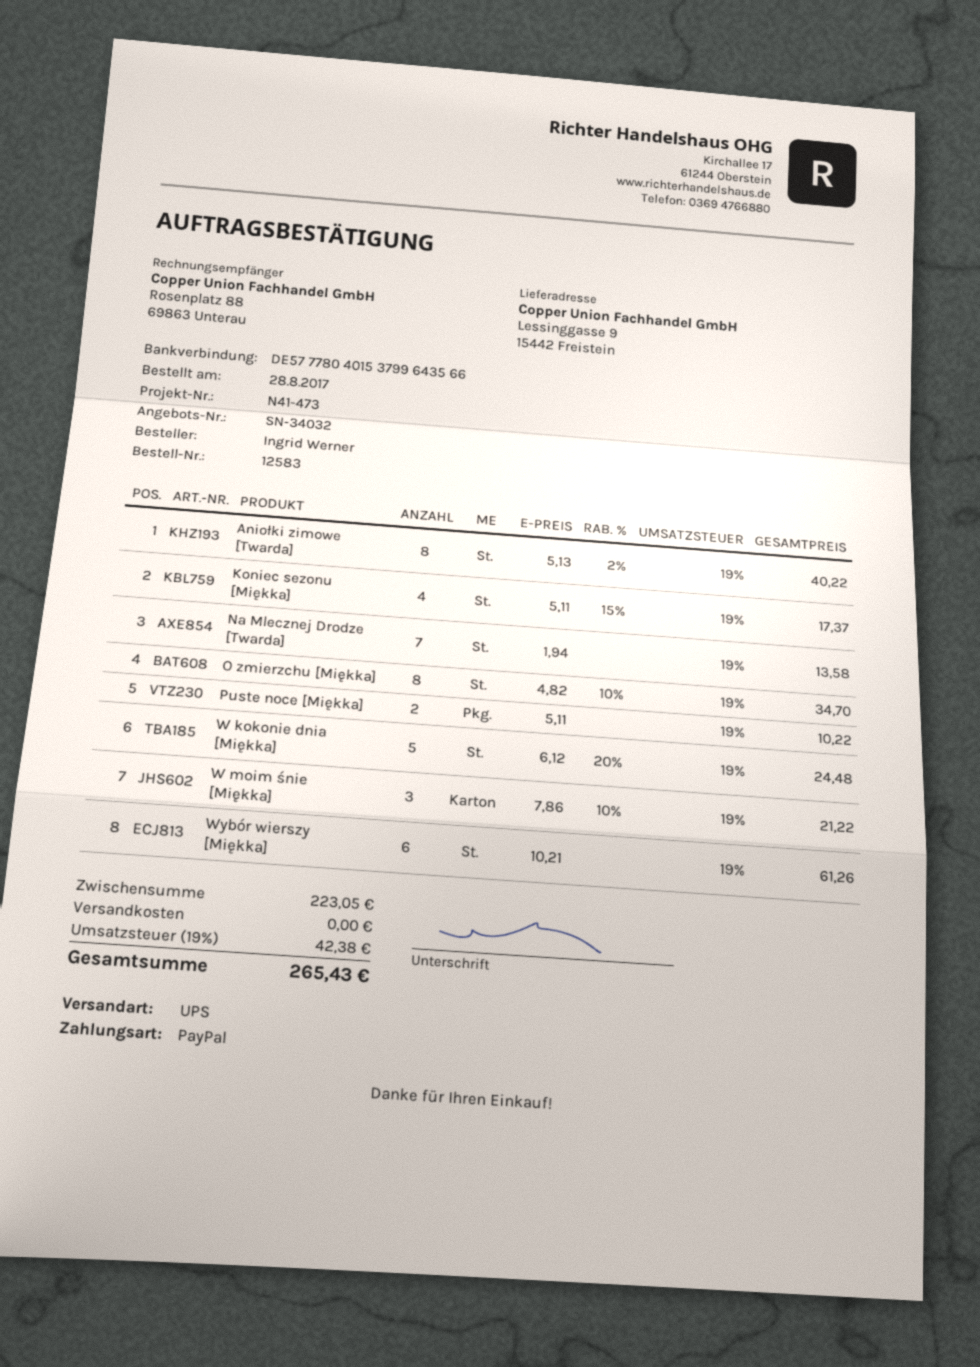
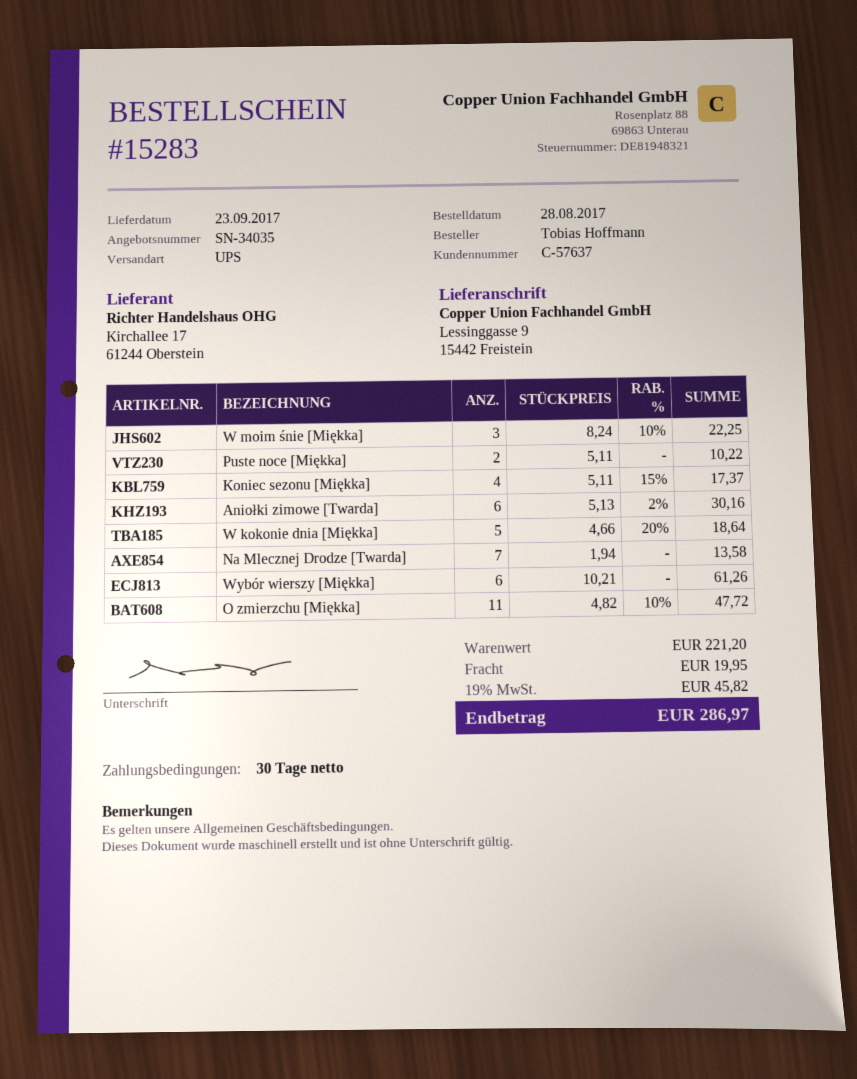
quote number: SN-34032 -> SN-34035
order number: 12583 -> 15283
ordered by: Ingrid Werner -> Tobias Hoffmann
Aniołki zimowe [Twarda]: 8 x 5.13 - 2% = 40.22 -> 6 x 5.13 - 2% = 30.16
O zmierzchu [Miękka]: 8 x 4.82 - 10% = 34.70 -> 11 x 4.82 - 10% = 47.72
W kokonie dnia [Miękka]: 5 x 6.12 - 20% = 24.48 -> 5 x 4.66 - 20% = 18.64
W moim śnie [Miękka]: 3 x 7.86 - 10% = 21.22 -> 3 x 8.24 - 10% = 22.25
subtotal: 223.05 -> 221.20
shipping: 0.00 -> 19.95
tax: 19% = 42.38 -> 19% = 45.82
total: 265.43 -> 286.97

